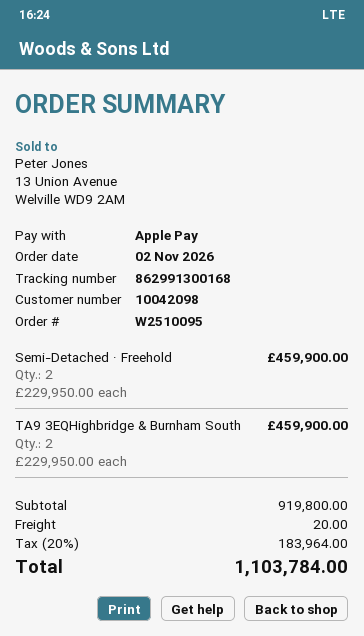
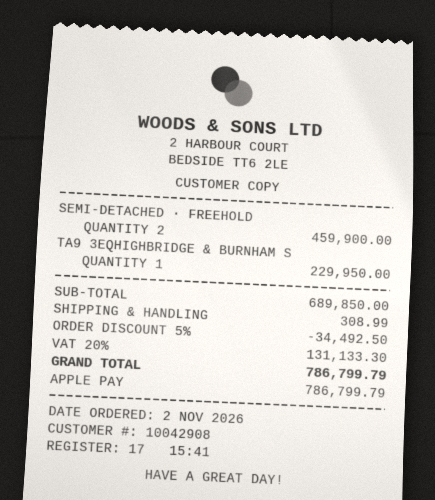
customer number: 10042098 -> 10042908
TA9 3EQHighbridge & Burnham South: 2 for 459900.00 -> 1 for 229950.00
subtotal: 919800.00 -> 689850.00
discount: none -> 5% = 34492.50
shipping: 20.00 -> 308.99
tax: 20% = 183964.00 -> 20% = 131133.30
total: 1103784.00 -> 786799.79

